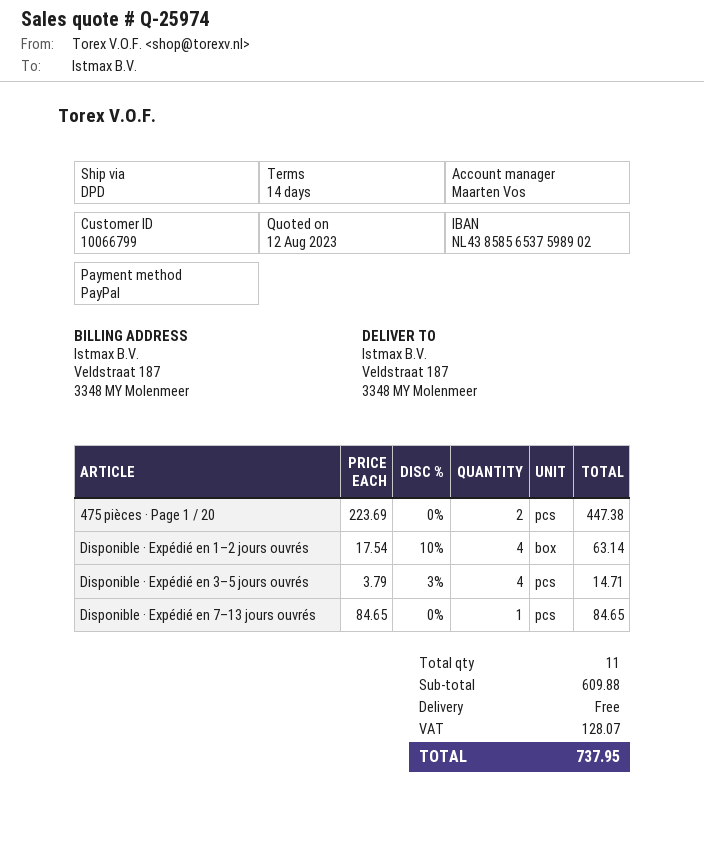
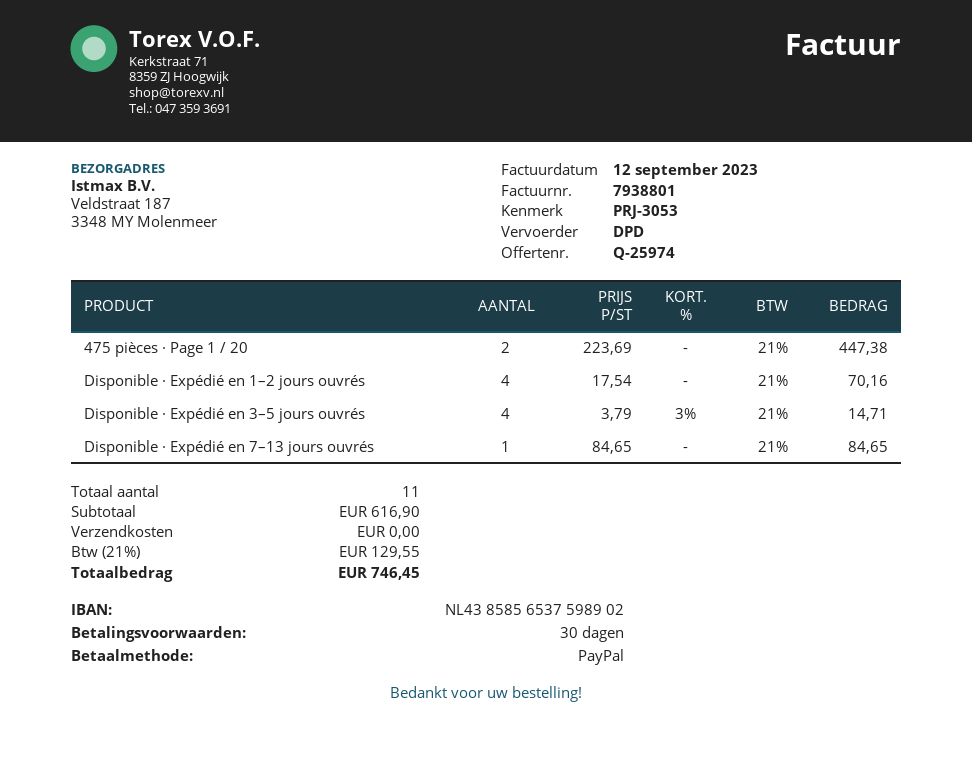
payment terms: 14 days -> 30 days
Disponible · Expédié en 1–2 jours ouvrés: 4 x 17.54 - 10% = 63.14 -> 4 x 17.54 = 70.16
subtotal: 609.88 -> 616.90
tax: 128.07 -> 129.55
total: 737.95 -> 746.45

